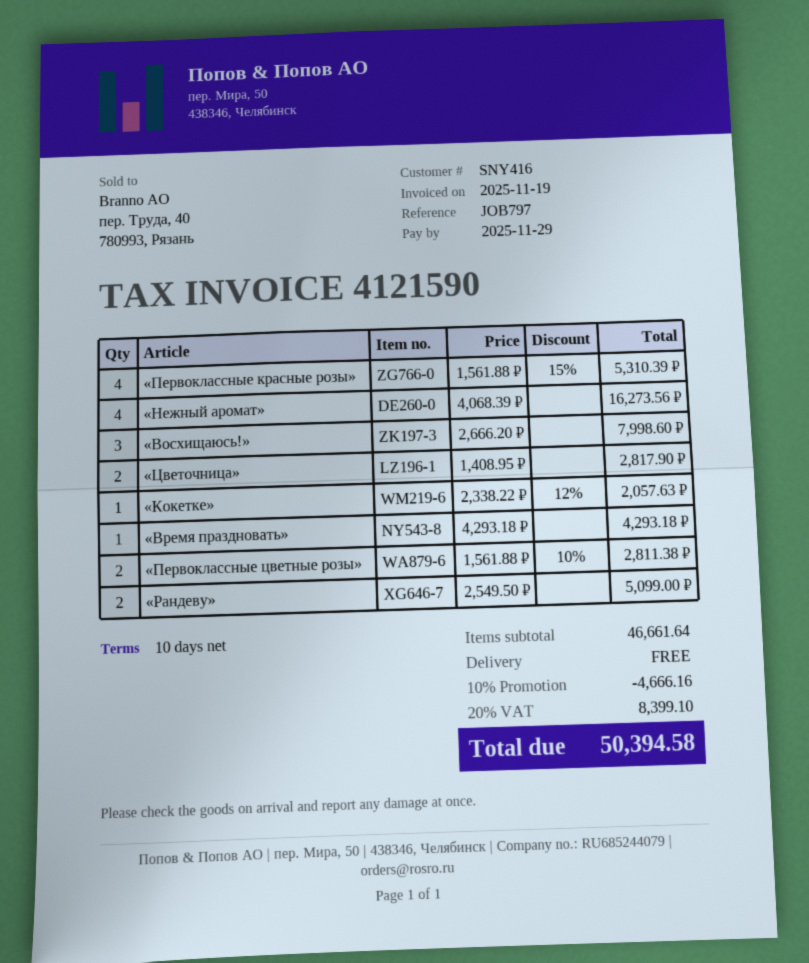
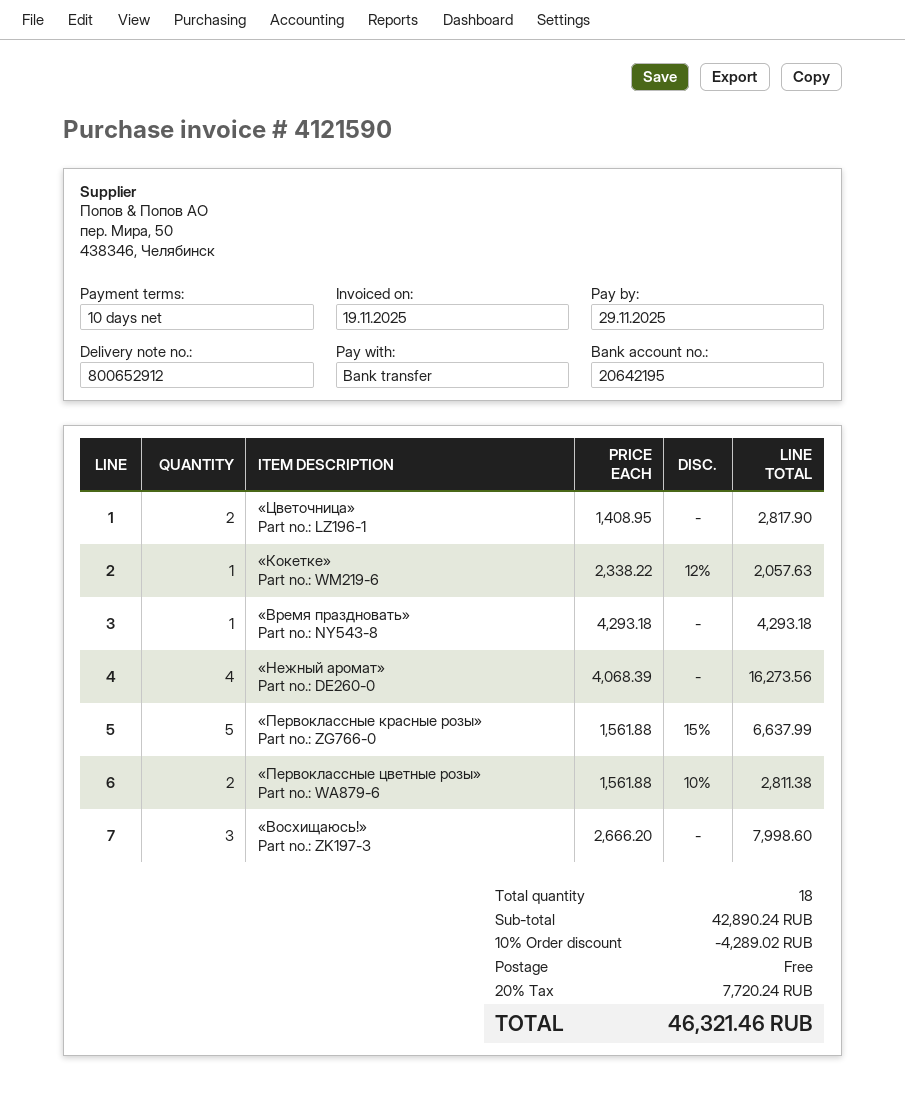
«Первоклассные красные розы»: 4 x 1561.88 - 15% = 5310.39 -> 5 x 1561.88 - 15% = 6637.99
«Рандеву»: 2 x 2549.50 = 5099.00 -> none
subtotal: 46661.64 -> 42890.24
discount: 10% = 4666.16 -> 10% = 4289.02
tax: 20% = 8399.10 -> 20% = 7720.24
total: 50394.58 -> 46321.46

